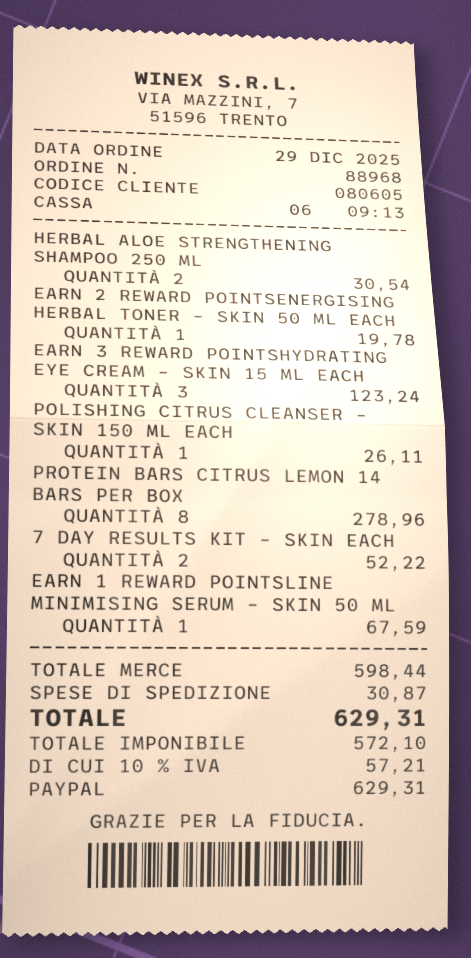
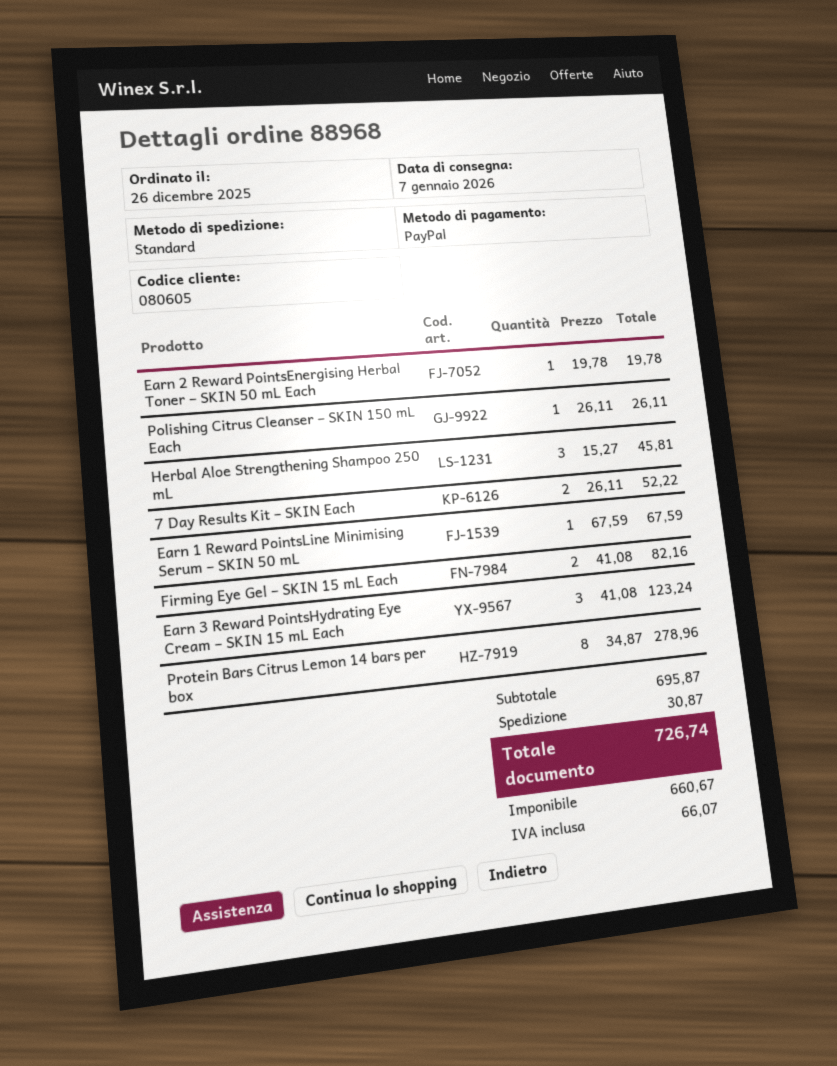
order date: 2025-12-29 -> 2025-12-26
HERBAL ALOE STRENGTHENING SHAMPOO 250 ML: 2 for 30.54 -> 3 for 45.81
Firming Eye Gel – SKIN 15 mL Each: none -> 2 for 82.16
subtotal: 598.44 -> 695.87
net: 572.10 -> 660.67
tax: 57.21 -> 66.07
total: 629.31 -> 726.74

